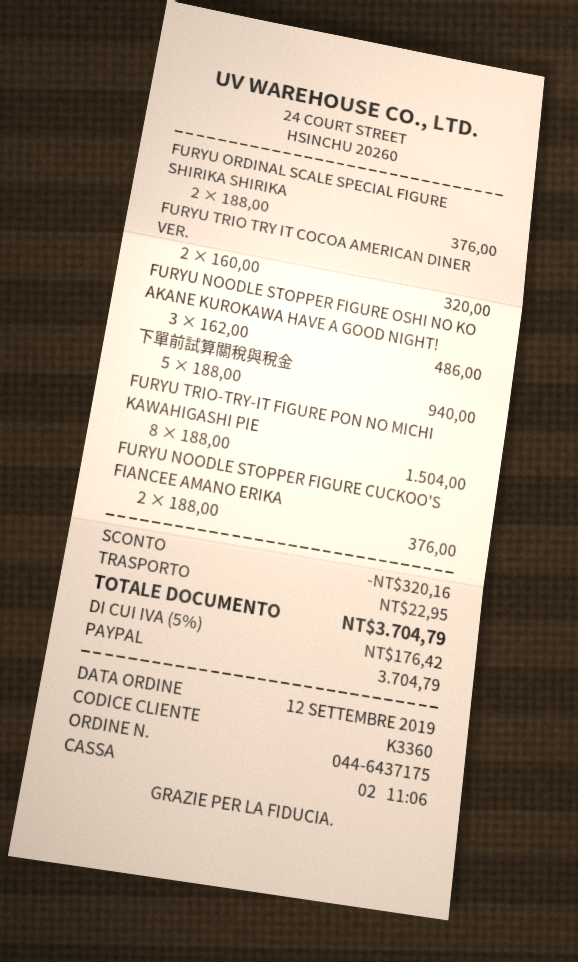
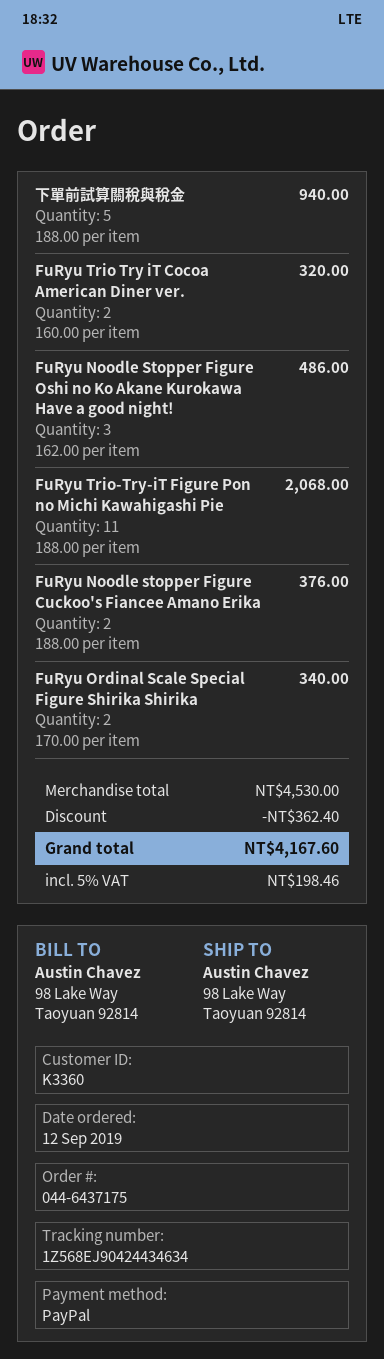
FURYU ORDINAL SCALE SPECIAL FIGURE SHIRIKA SHIRIKA: 2 x 188.00 = 376.00 -> 2 x 170.00 = 340.00
FURYU TRIO-TRY-IT FIGURE PON NO MICHI KAWAHIGASHI PIE: 8 x 188.00 = 1504.00 -> 11 x 188.00 = 2068.00
discount: 320.16 -> 362.40
shipping: 22.95 -> none
tax: 5% = 176.42 -> 5% = 198.46
total: 3704.79 -> 4167.60

